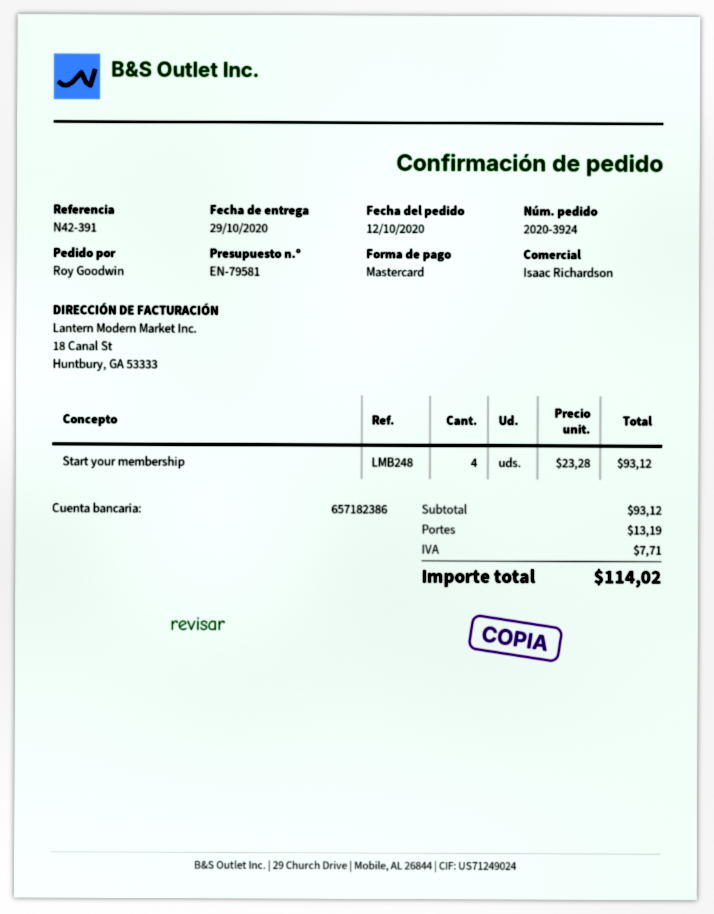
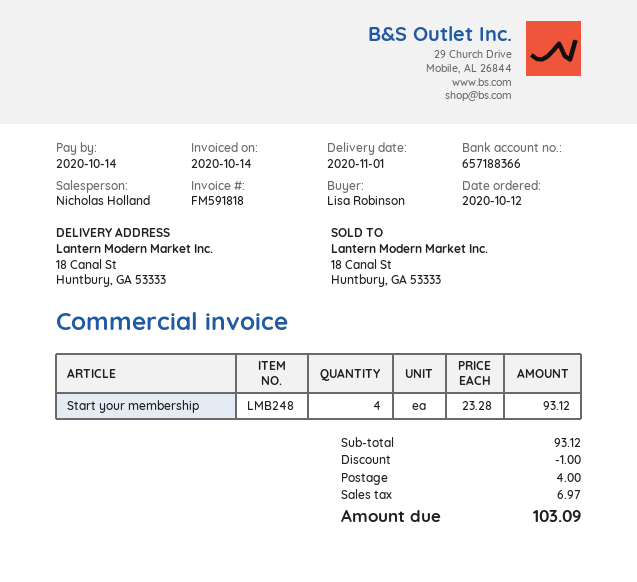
delivery date: 2020-10-29 -> 2020-11-01
ordered by: Roy Goodwin -> Lisa Robinson
sales rep: Isaac Richardson -> Nicholas Holland
bank account: 657182386 -> 657188366
discount: none -> 1.00
shipping: 13.19 -> 4.00
tax: 7.71 -> 6.97
total: 114.02 -> 103.09

